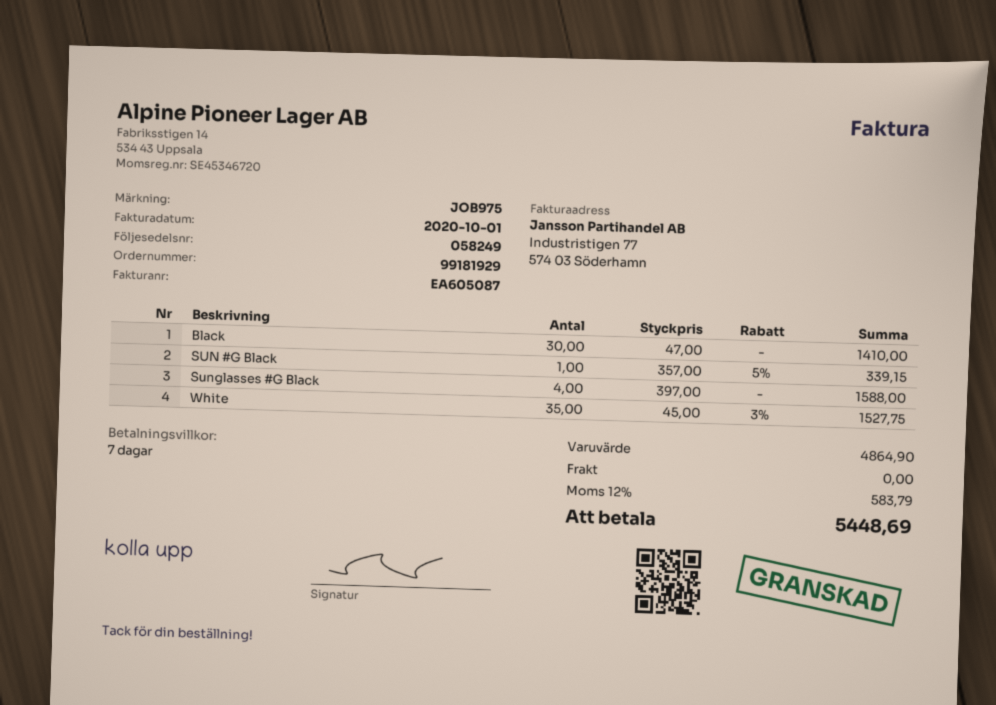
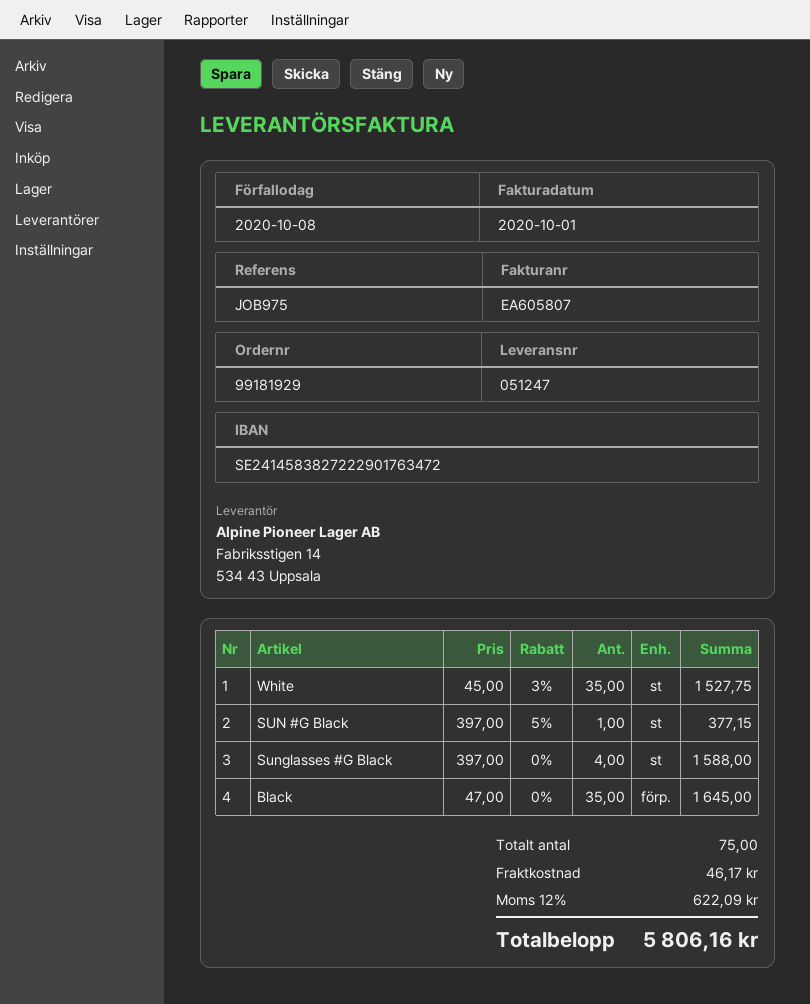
delivery note number: 058249 -> 051247
invoice number: EA605087 -> EA605807
Black: 30 x 47.00 = 1410.00 -> 35 x 47.00 = 1645.00
SUN #G Black: 1 x 357.00 - 5% = 339.15 -> 1 x 397.00 - 5% = 377.15
shipping: 0.00 -> 46.17
tax: 12% = 583.79 -> 12% = 622.09
total: 5448.69 -> 5806.16

